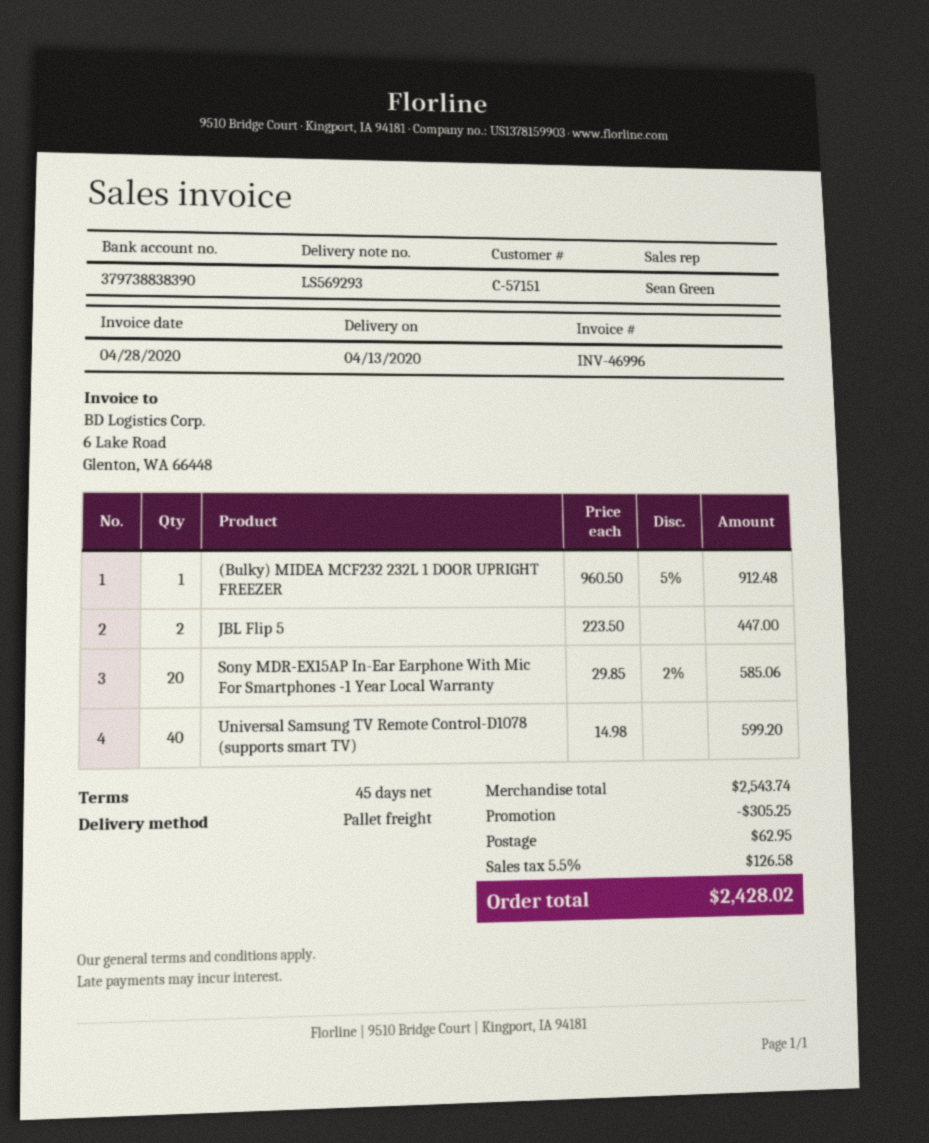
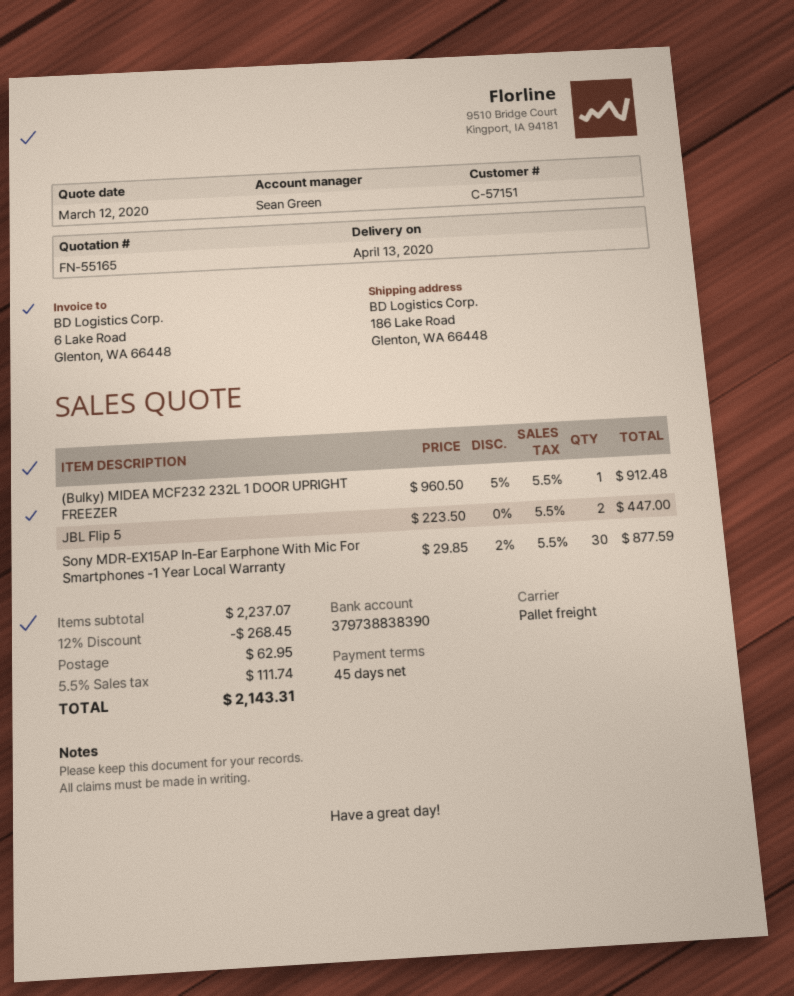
Sony MDR-EX15AP In-Ear Earphone With Mic For Smartphones -1 Year Local Warranty: 20 x 29.85 - 2% = 585.06 -> 30 x 29.85 - 2% = 877.59
Universal Samsung TV Remote Control-D1078 (supports smart TV): 40 x 14.98 = 599.20 -> none
subtotal: 2543.74 -> 2237.07
discount: 305.25 -> 268.45
tax: 5.5% = 126.58 -> 5.5% = 111.74
total: 2428.02 -> 2143.31

